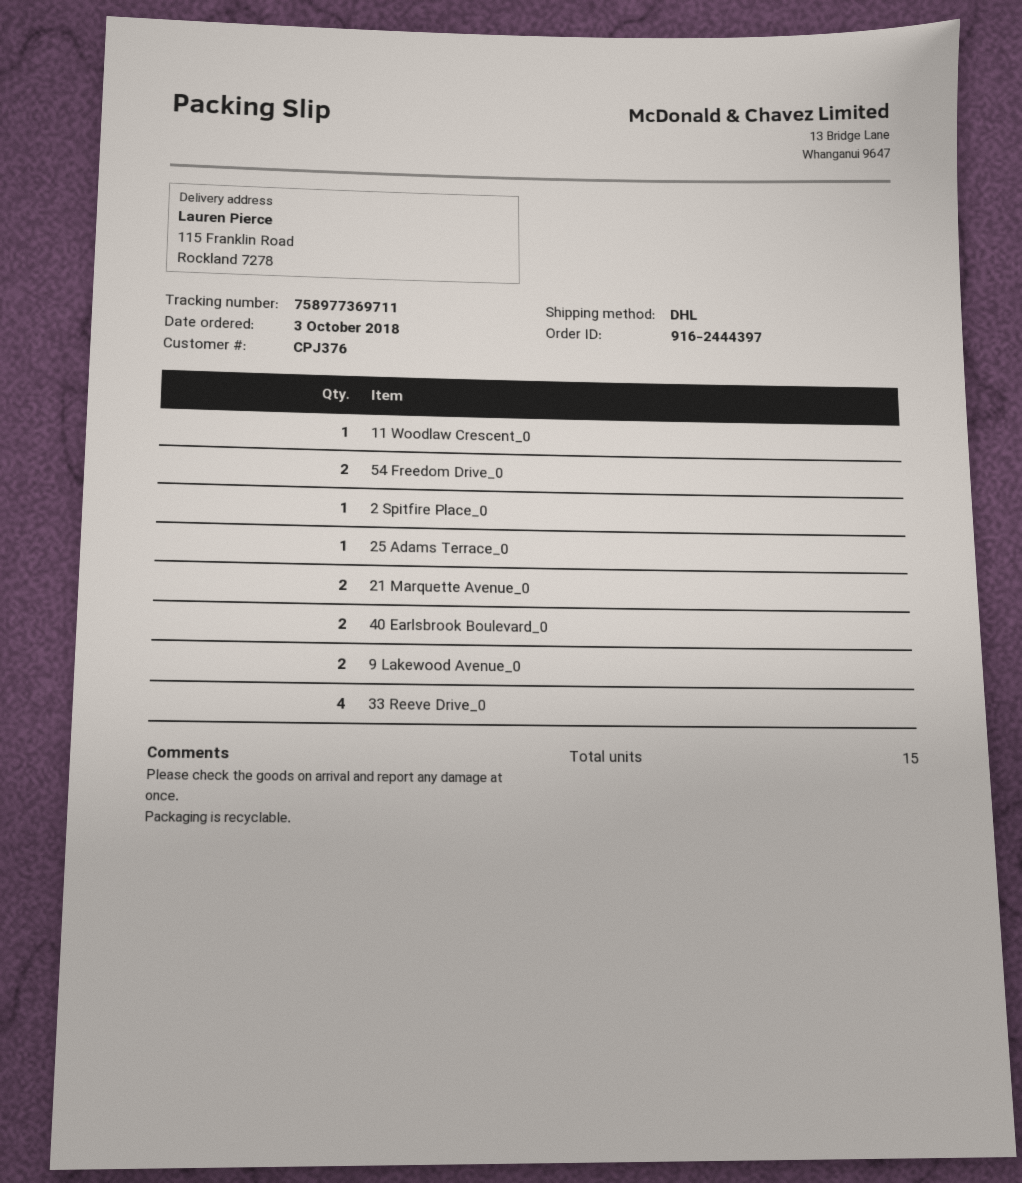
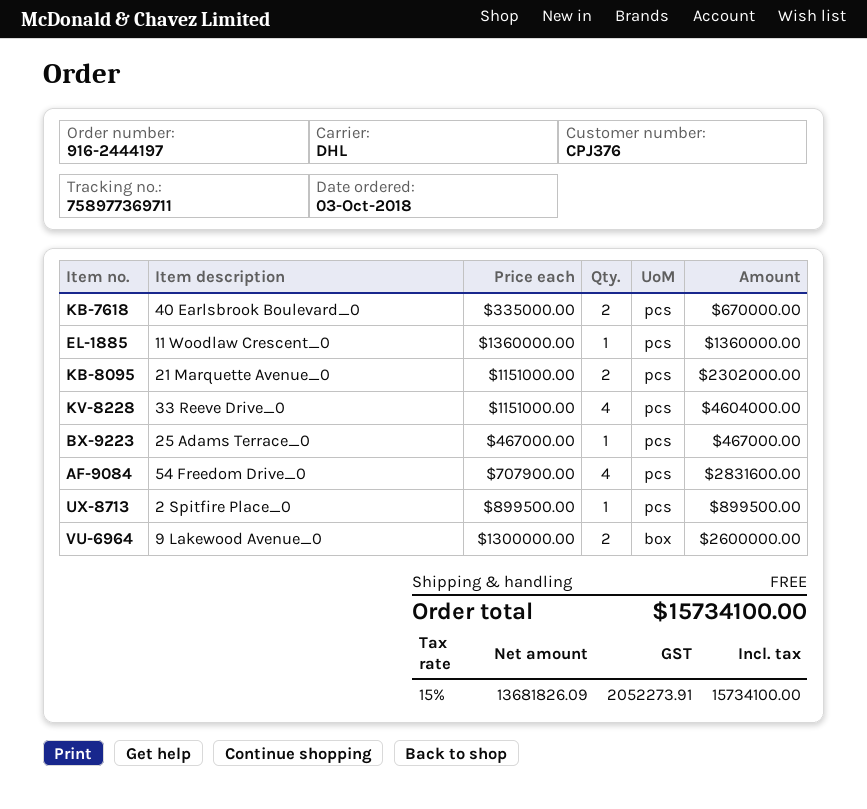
order number: 916-2444397 -> 916-2444197
54 Freedom Drive_0: 2 -> 4

